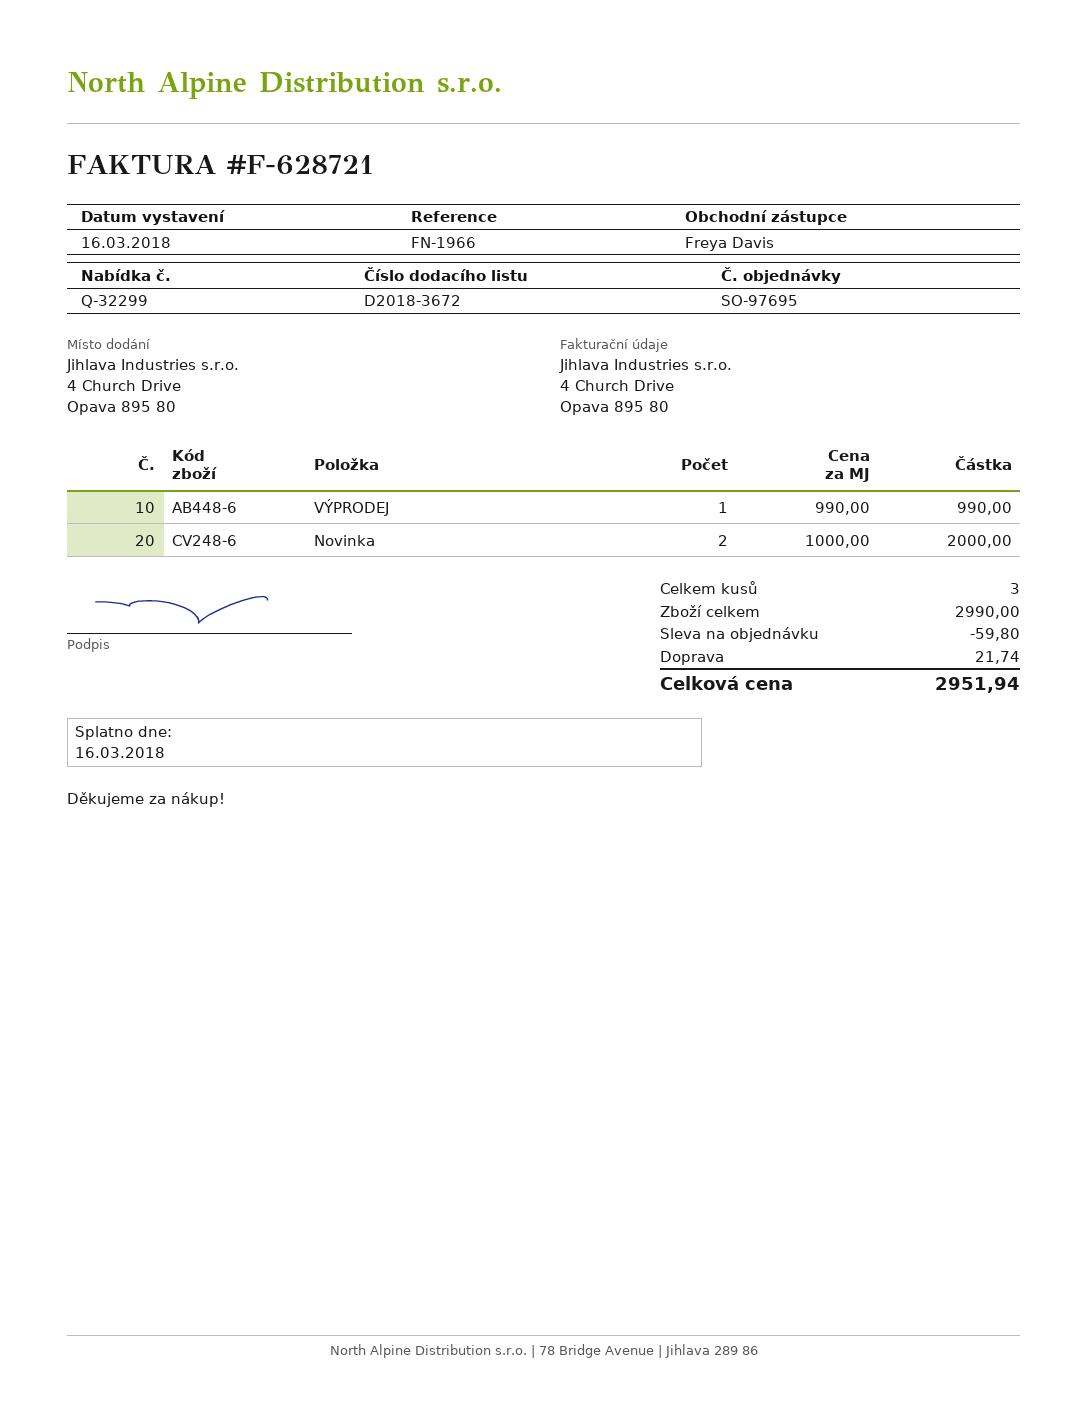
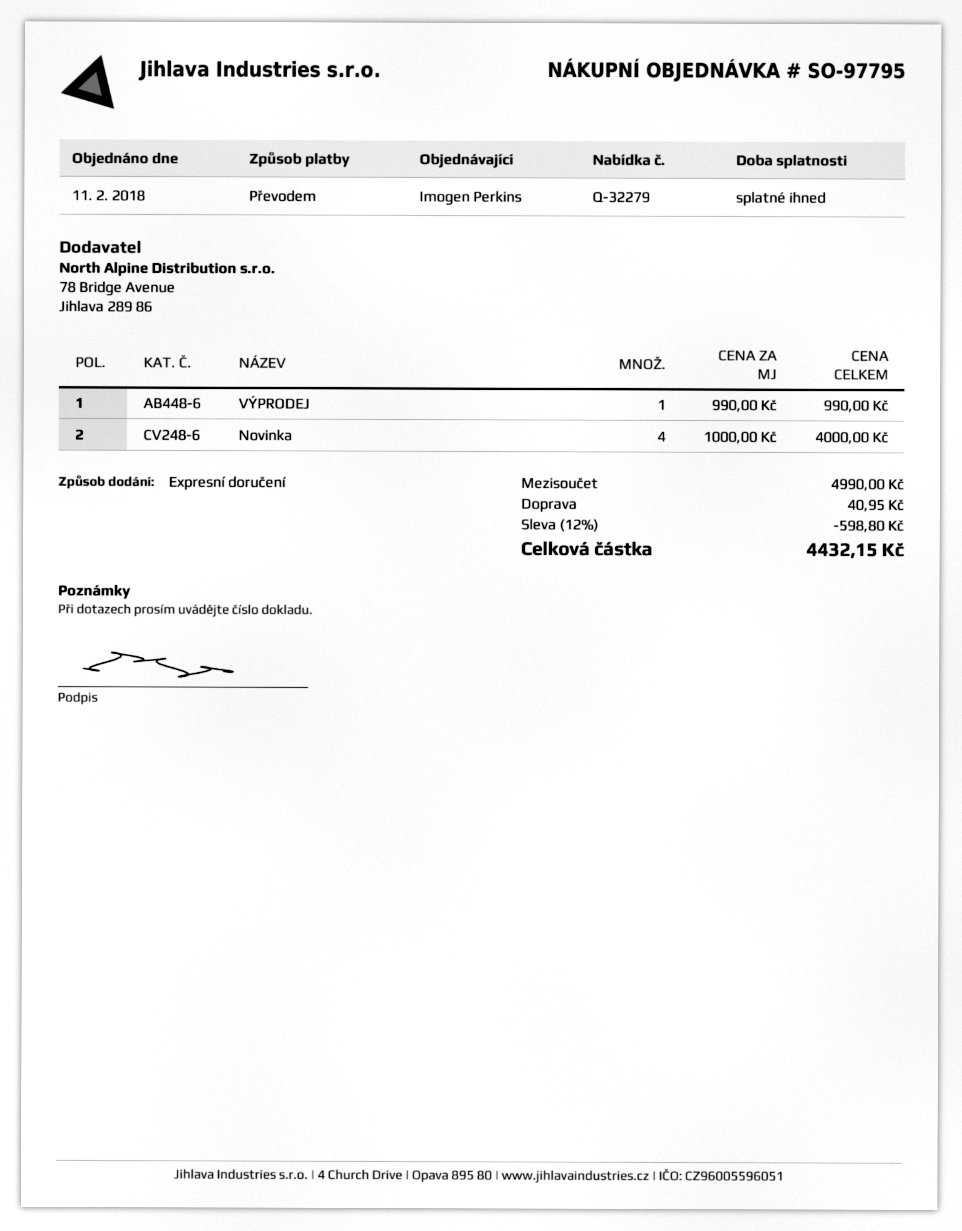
quote number: Q-32299 -> Q-32279
order number: SO-97695 -> SO-97795
Novinka: 2 x 1000.00 = 2000.00 -> 4 x 1000.00 = 4000.00
subtotal: 2990.00 -> 4990.00
discount: 59.80 -> 598.80
shipping: 21.74 -> 40.95
total: 2951.94 -> 4432.15

